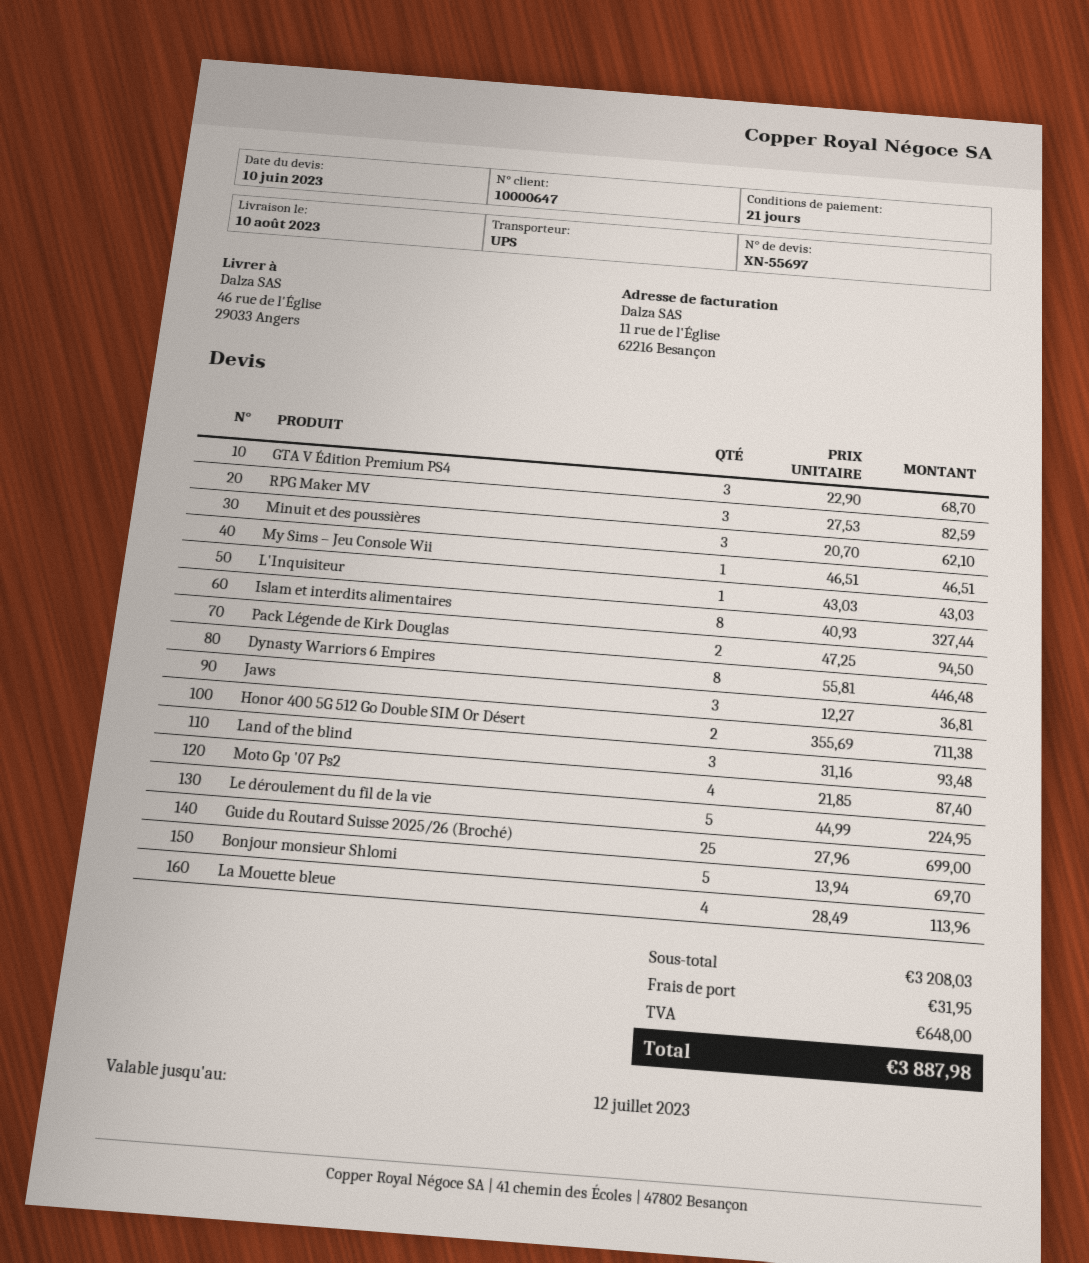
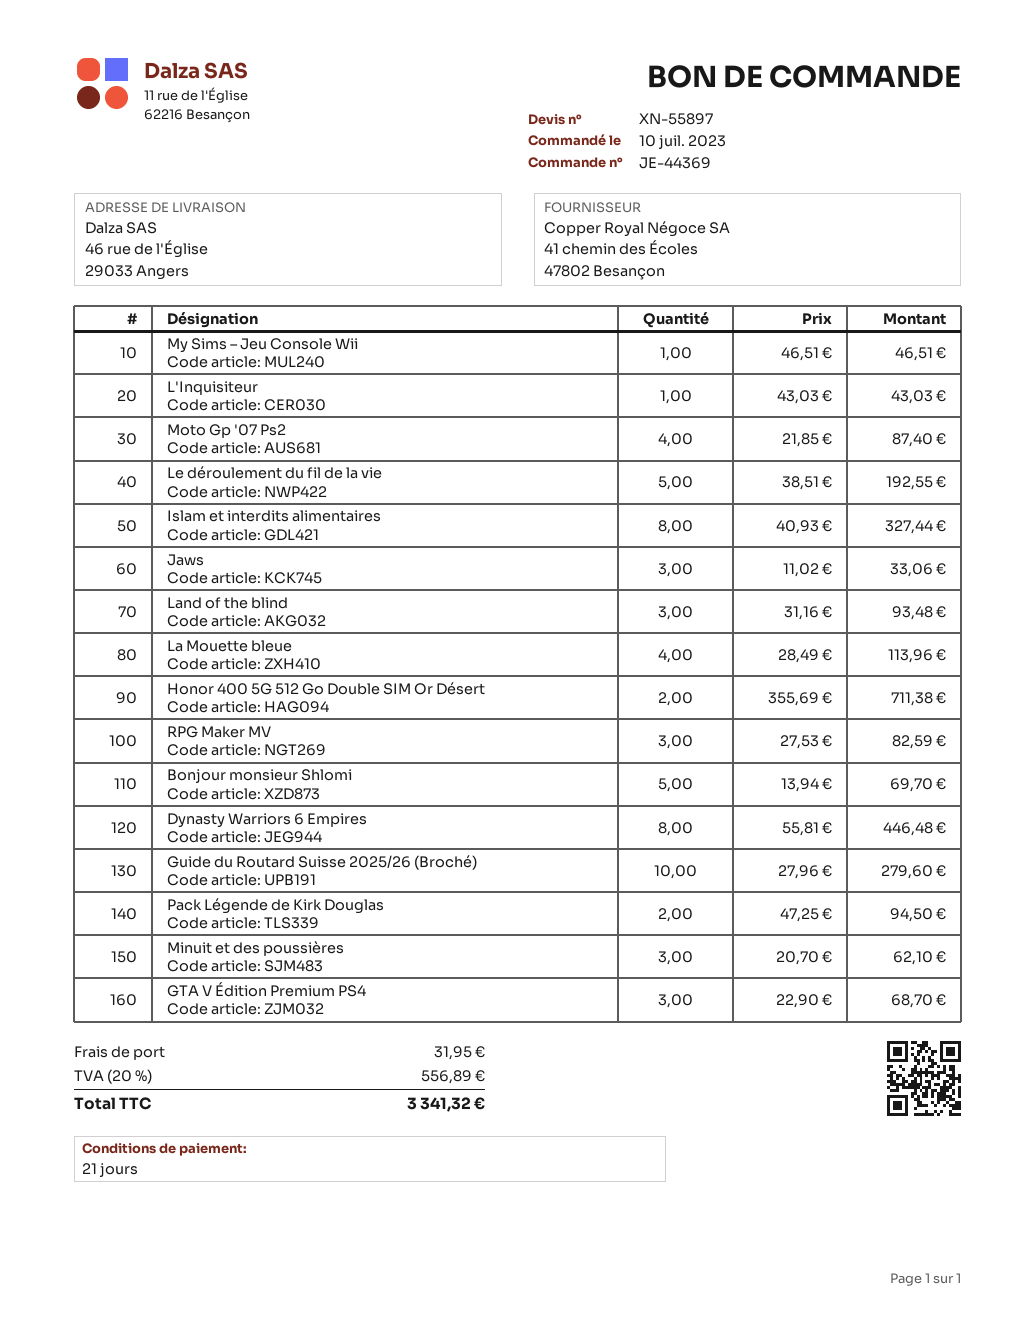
quote number: XN-55697 -> XN-55897
Jaws: 3 x 12.27 = 36.81 -> 3 x 11.02 = 33.06
Le déroulement du fil de la vie: 5 x 44.99 = 224.95 -> 5 x 38.51 = 192.55
Guide du Routard Suisse 2025/26 (Broché): 25 x 27.96 = 699.00 -> 10 x 27.96 = 279.60
tax: 648.00 -> 556.89
total: 3887.98 -> 3341.32

